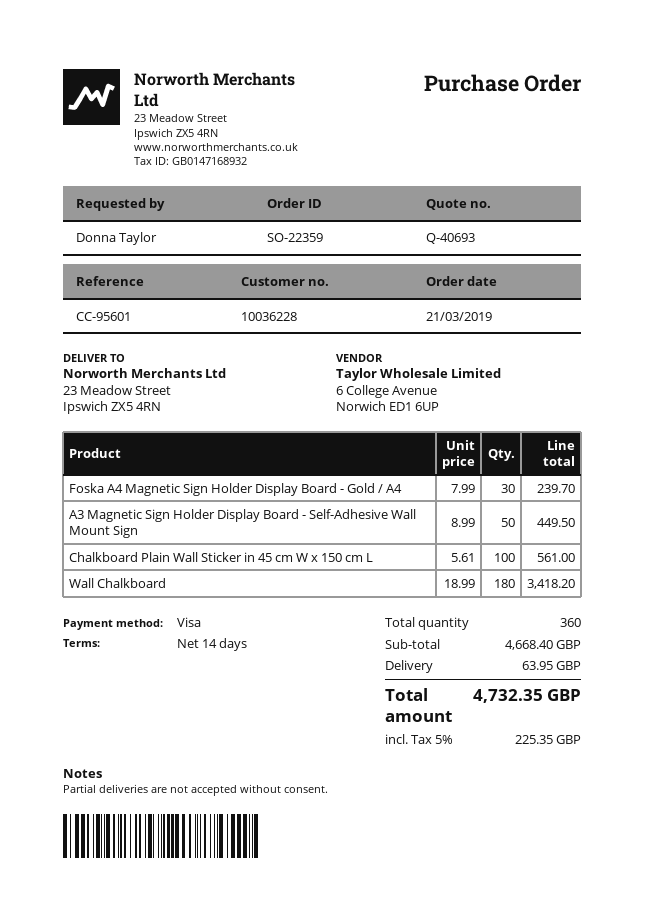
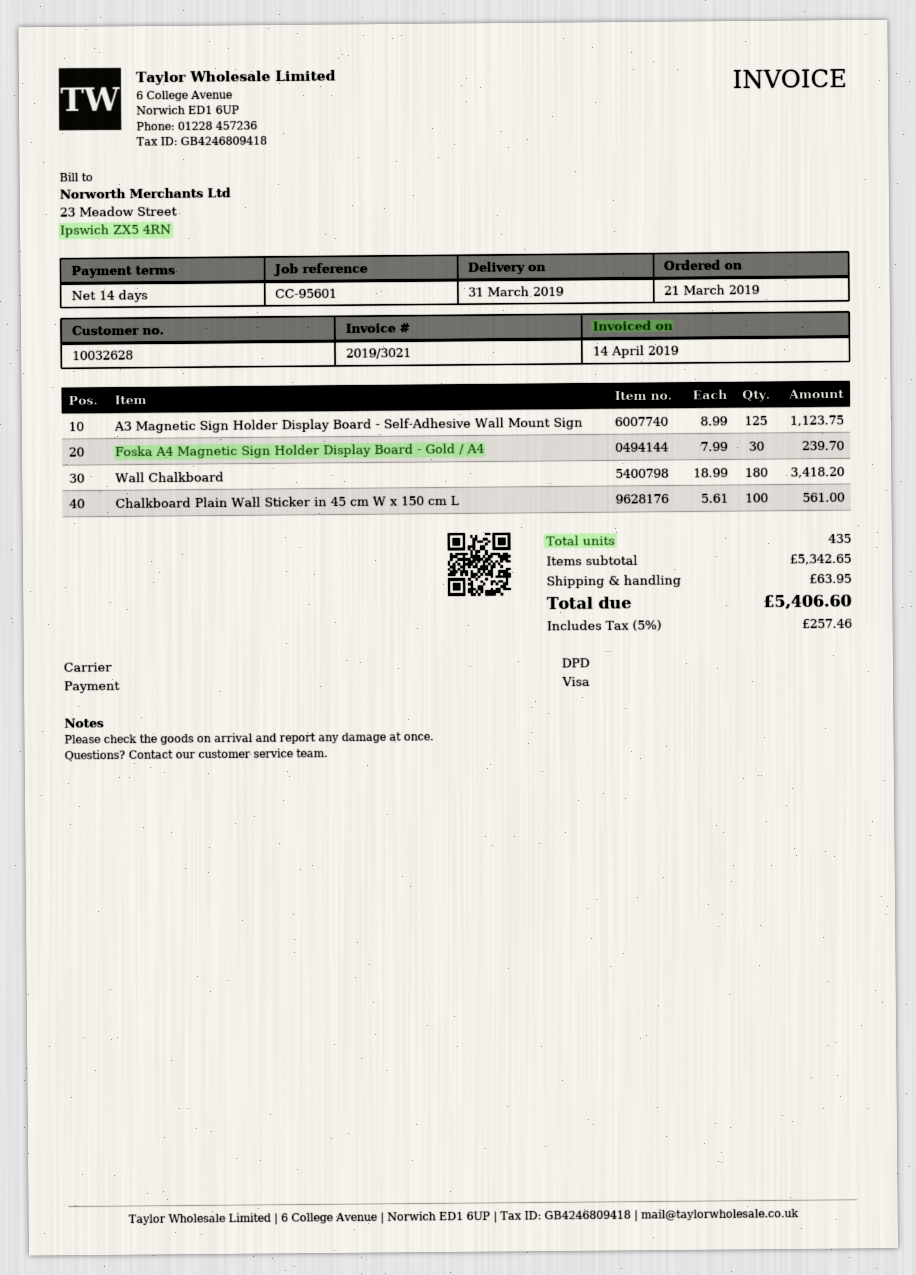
customer number: 10036228 -> 10032628
A3 Magnetic Sign Holder Display Board - Self-Adhesive Wall Mount Sign: 50 x 8.99 = 449.50 -> 125 x 8.99 = 1123.75
total quantity: 360 -> 435
subtotal: 4668.40 -> 5342.65
tax: 5% = 225.35 -> 5% = 257.46
total: 4732.35 -> 5406.60

